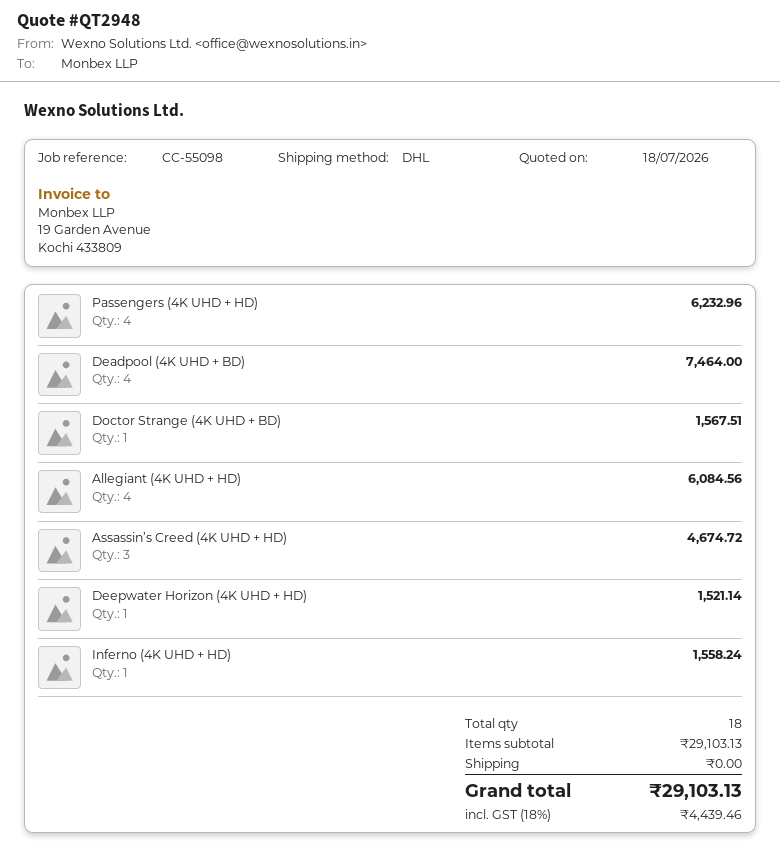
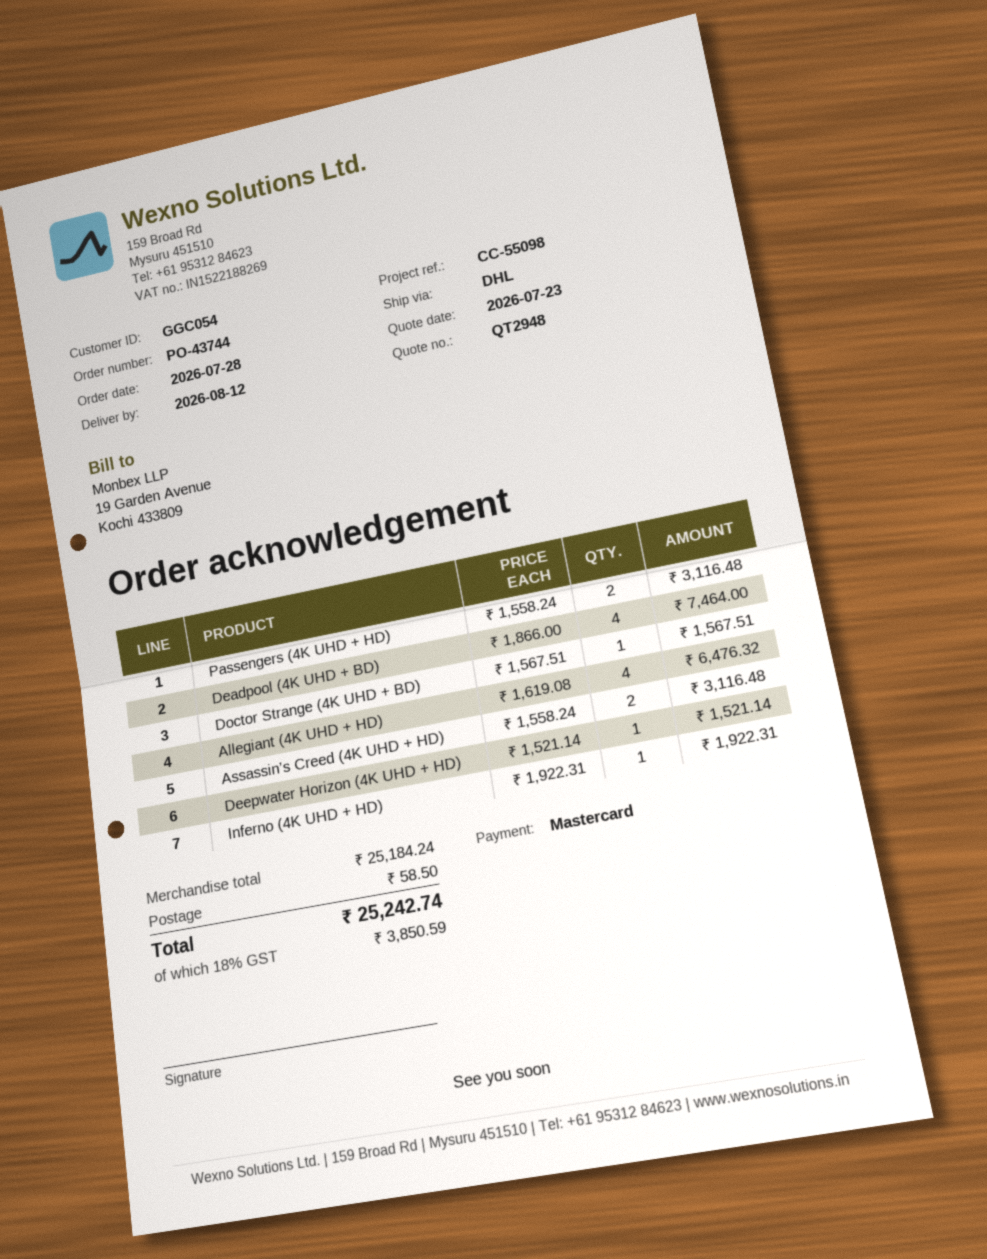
quote date: 2026-07-18 -> 2026-07-23
Passengers (4K UHD + HD): 4 for 6232.96 -> 2 for 3116.48
Allegiant (4K UHD + HD): 4 for 6084.56 -> 4 for 6476.32
Assassin’s Creed (4K UHD + HD): 3 for 4674.72 -> 2 for 3116.48
Inferno (4K UHD + HD): 1 for 1558.24 -> 1 for 1922.31
subtotal: 29103.13 -> 25184.24
shipping: 0.00 -> 58.50
tax: 18% = 4439.46 -> 18% = 3850.59
total: 29103.13 -> 25242.74

